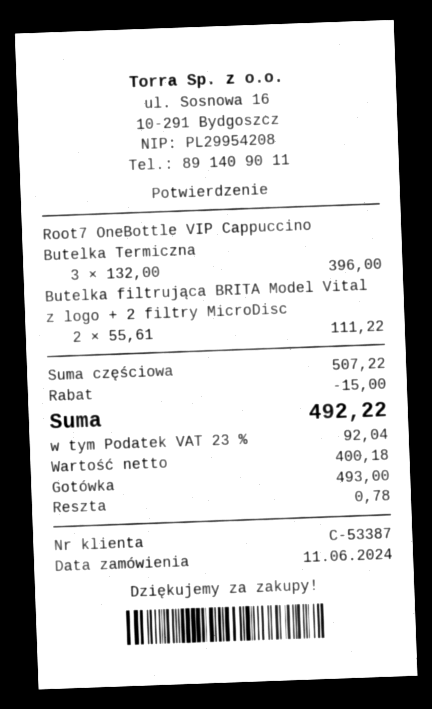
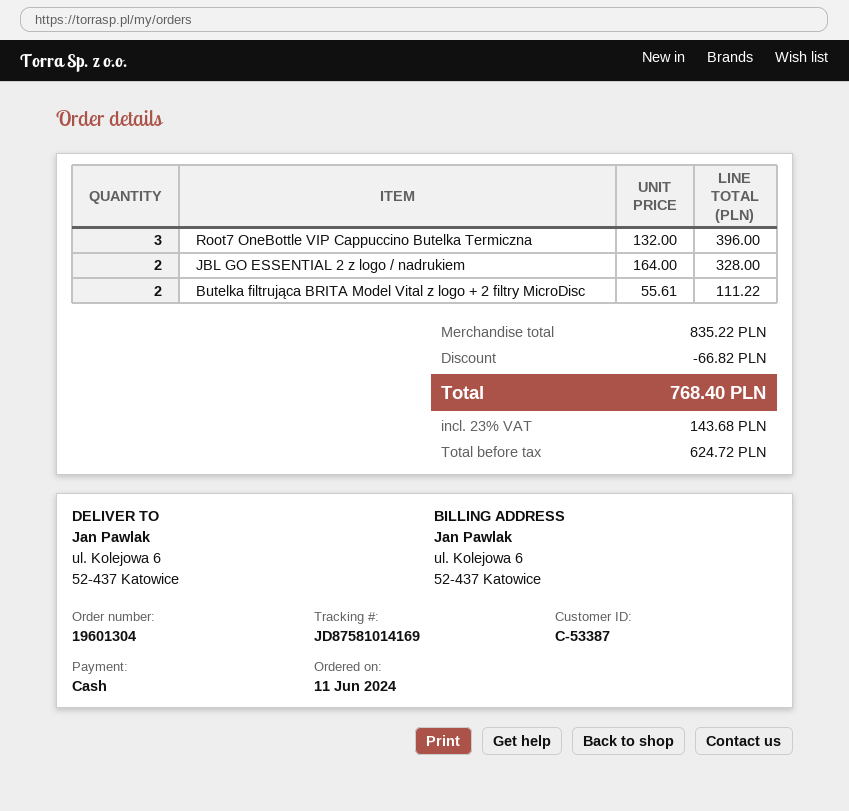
JBL GO ESSENTIAL 2 z logo / nadrukiem: none -> 2 x 164.00 = 328.00
subtotal: 507.22 -> 835.22
discount: 15.00 -> 66.82
net: 400.18 -> 624.72
tax: 23% = 92.04 -> 23% = 143.68
total: 492.22 -> 768.40

